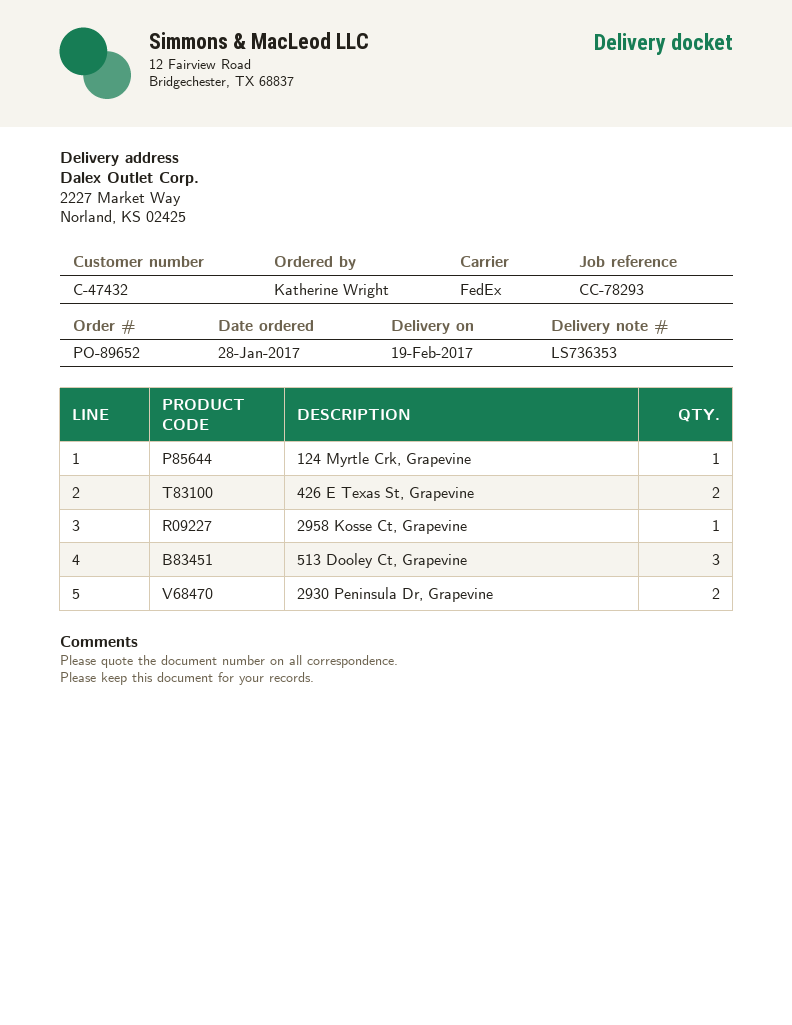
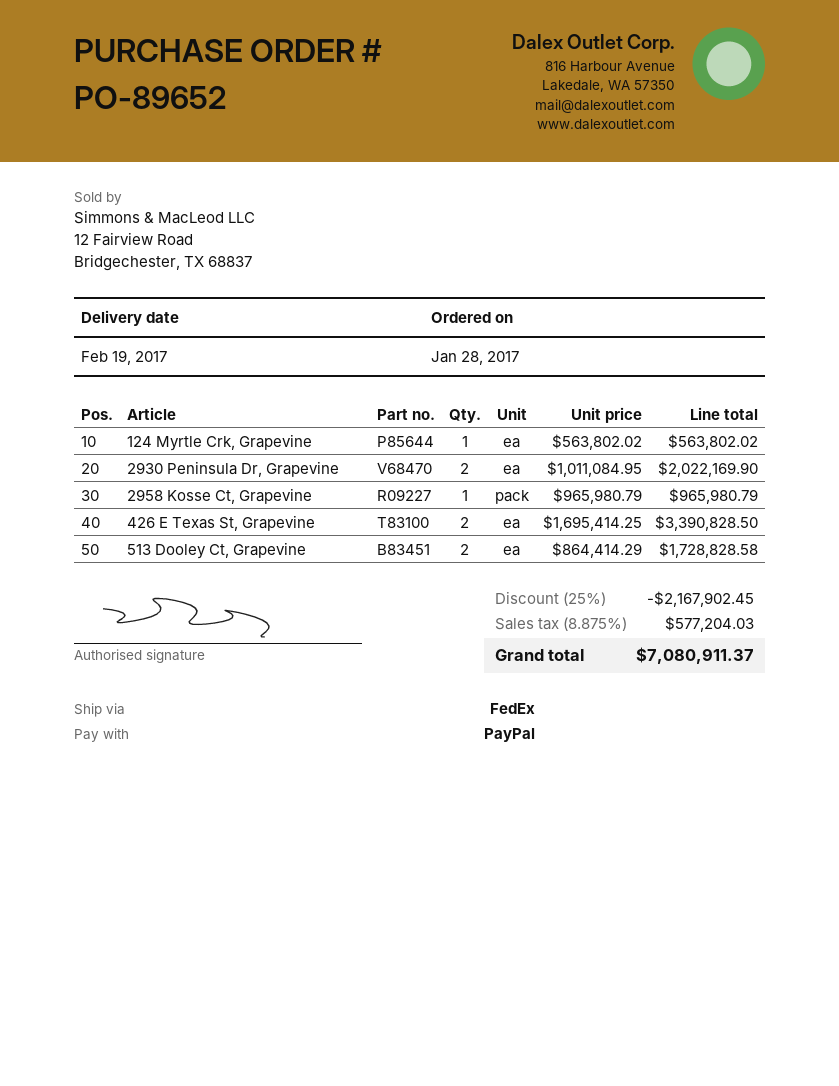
513 Dooley Ct, Grapevine: 3 -> 2

